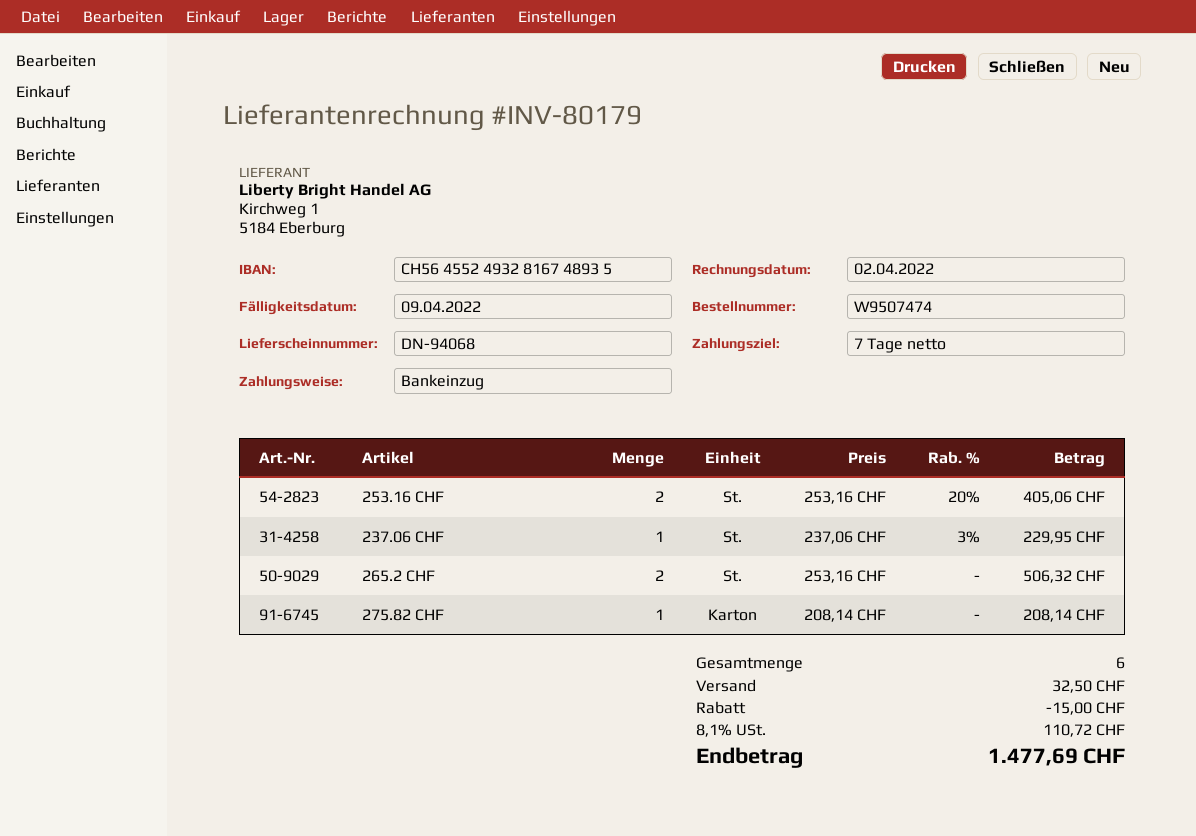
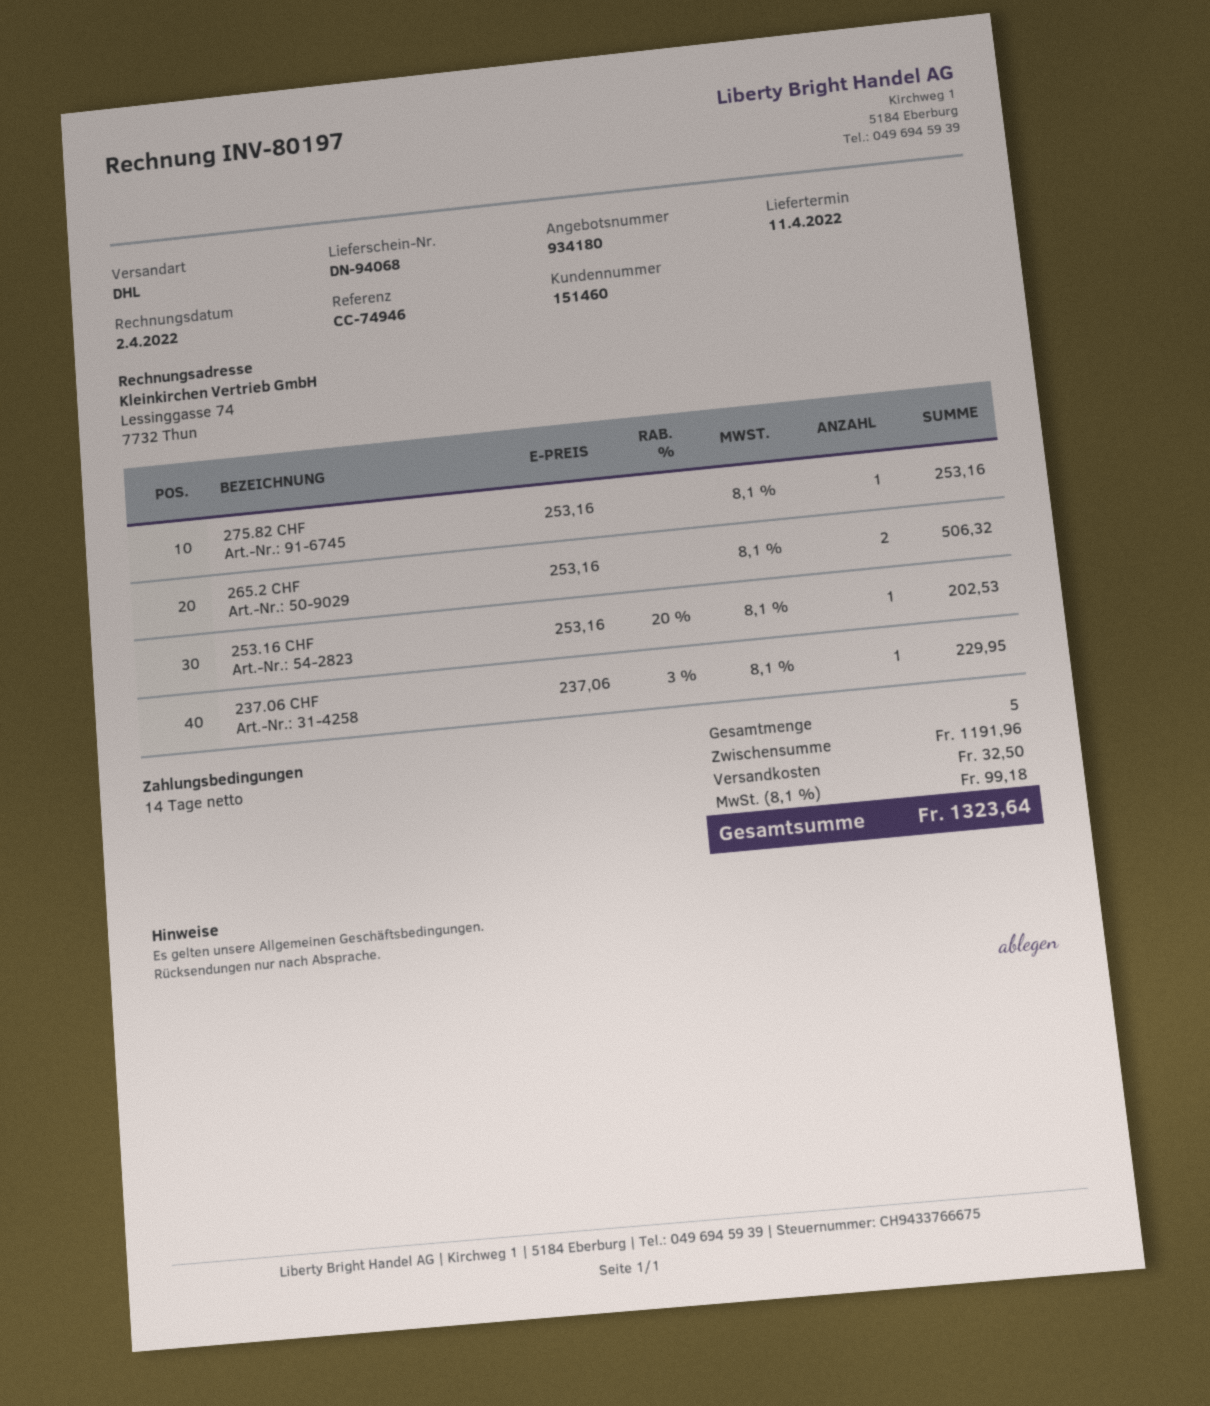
invoice number: INV-80179 -> INV-80197
payment terms: 7 days -> 14 days
253.16 CHF: 2 x 253.16 - 20% = 405.06 -> 1 x 253.16 - 20% = 202.53
275.82 CHF: 1 x 208.14 = 208.14 -> 1 x 253.16 = 253.16
total quantity: 6 -> 5
discount: 15.00 -> none
tax: 8.1% = 110.72 -> 8.1% = 99.18
total: 1477.69 -> 1323.64

